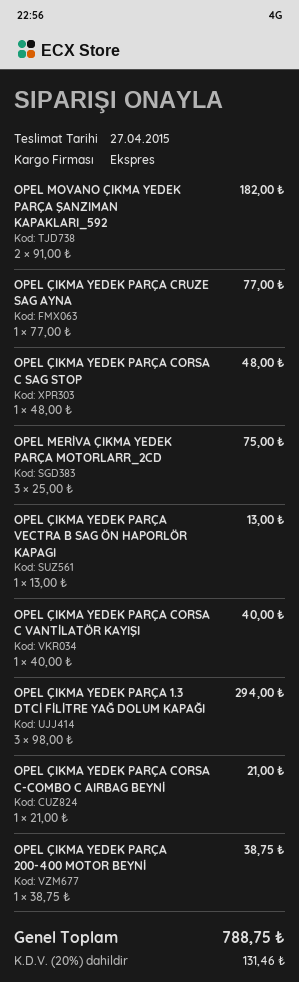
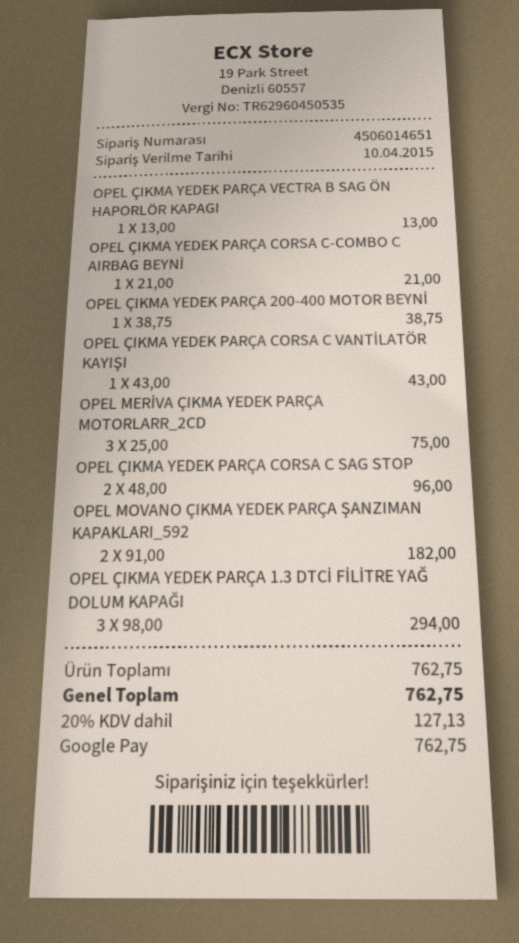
OPEL ÇIKMA YEDEK PARÇA CRUZE SAG AYNA: 1 x 77.00 = 77.00 -> none
OPEL ÇIKMA YEDEK PARÇA CORSA C SAG STOP: 1 x 48.00 = 48.00 -> 2 x 48.00 = 96.00
OPEL ÇIKMA YEDEK PARÇA CORSA C VANTİLATÖR KAYIŞI: 1 x 40.00 = 40.00 -> 1 x 43.00 = 43.00
tax: 20% = 131.46 -> 20% = 127.13
total: 788.75 -> 762.75

